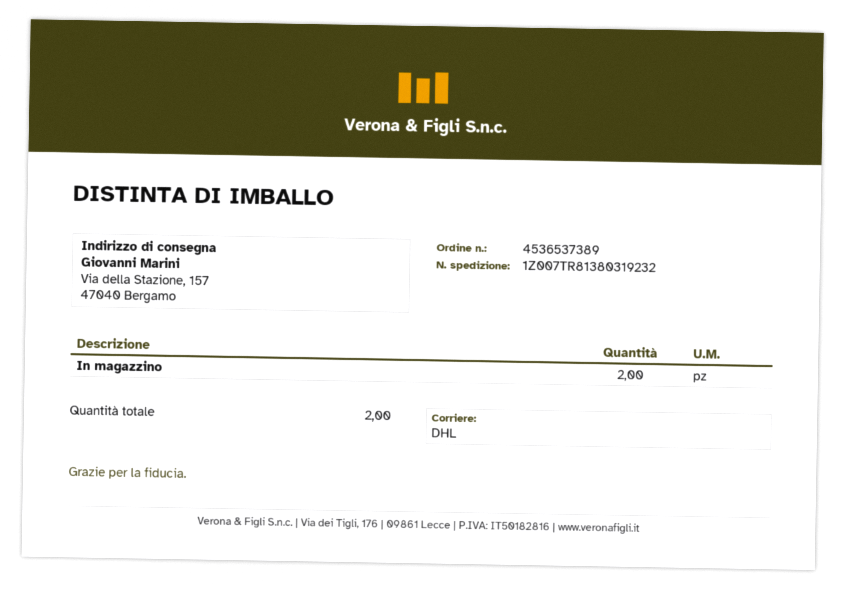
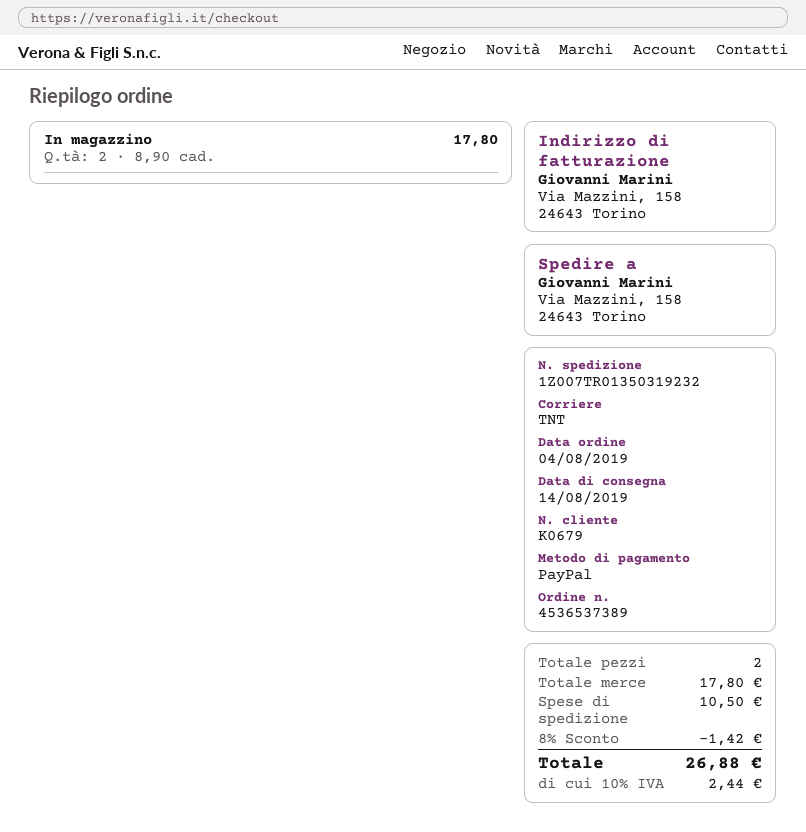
shipping method: DHL -> TNT
tracking number: 1Z007TR81380319232 -> 1Z007TR01350319232
ship to: Via della Stazione, 157, 47040 Bergamo -> Via Mazzini, 158, 24643 Torino

